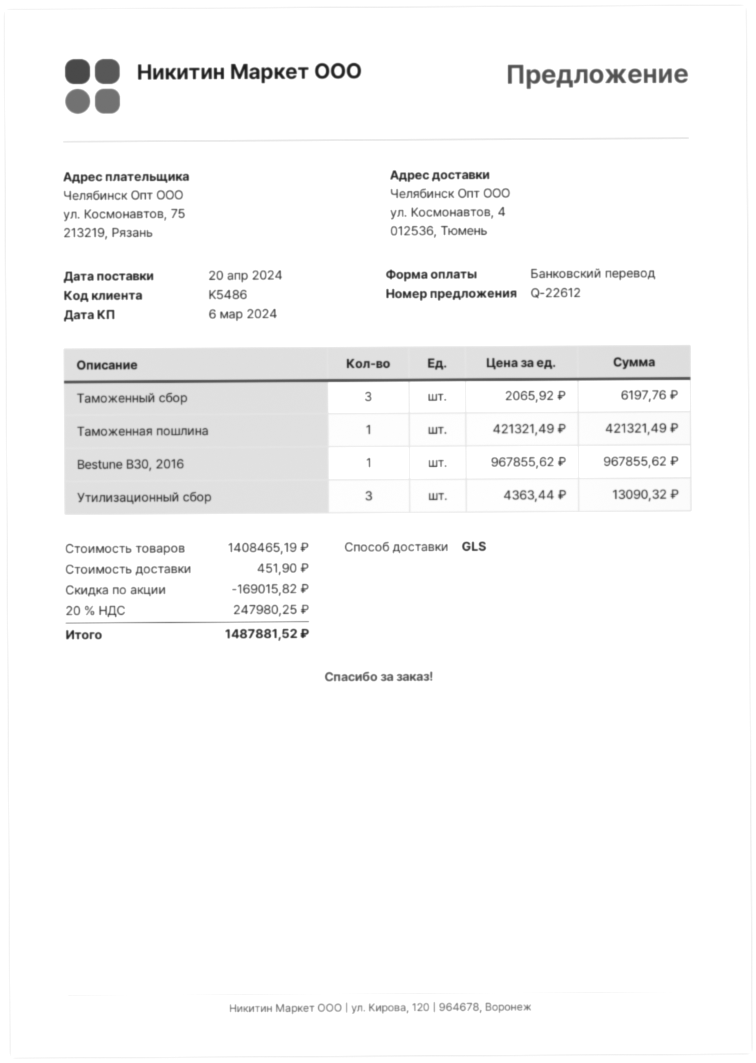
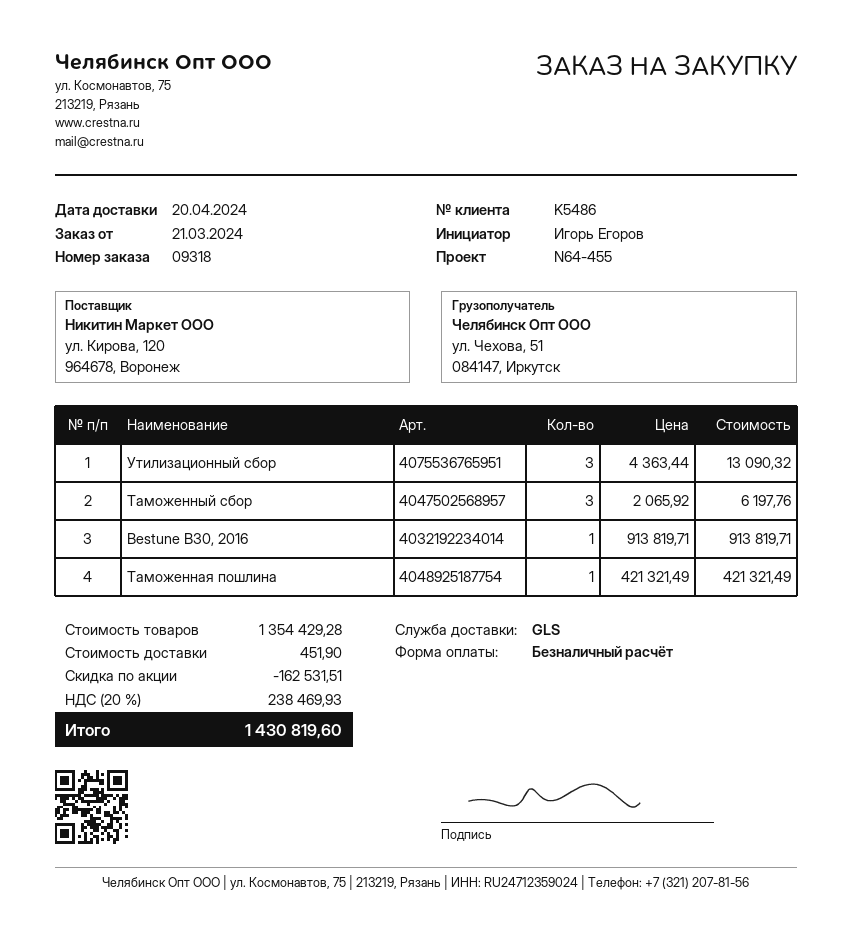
ship to: ул. Космонавтов, 4, 012536, Тюмень -> ул. Чехова, 51, 084147, Иркутск
Bestune B30, 2016: 1 x 967855.62 = 967855.62 -> 1 x 913819.71 = 913819.71
subtotal: 1408465.19 -> 1354429.28
discount: 169015.82 -> 162531.51
tax: 20% = 247980.25 -> 20% = 238469.93
total: 1487881.52 -> 1430819.60

